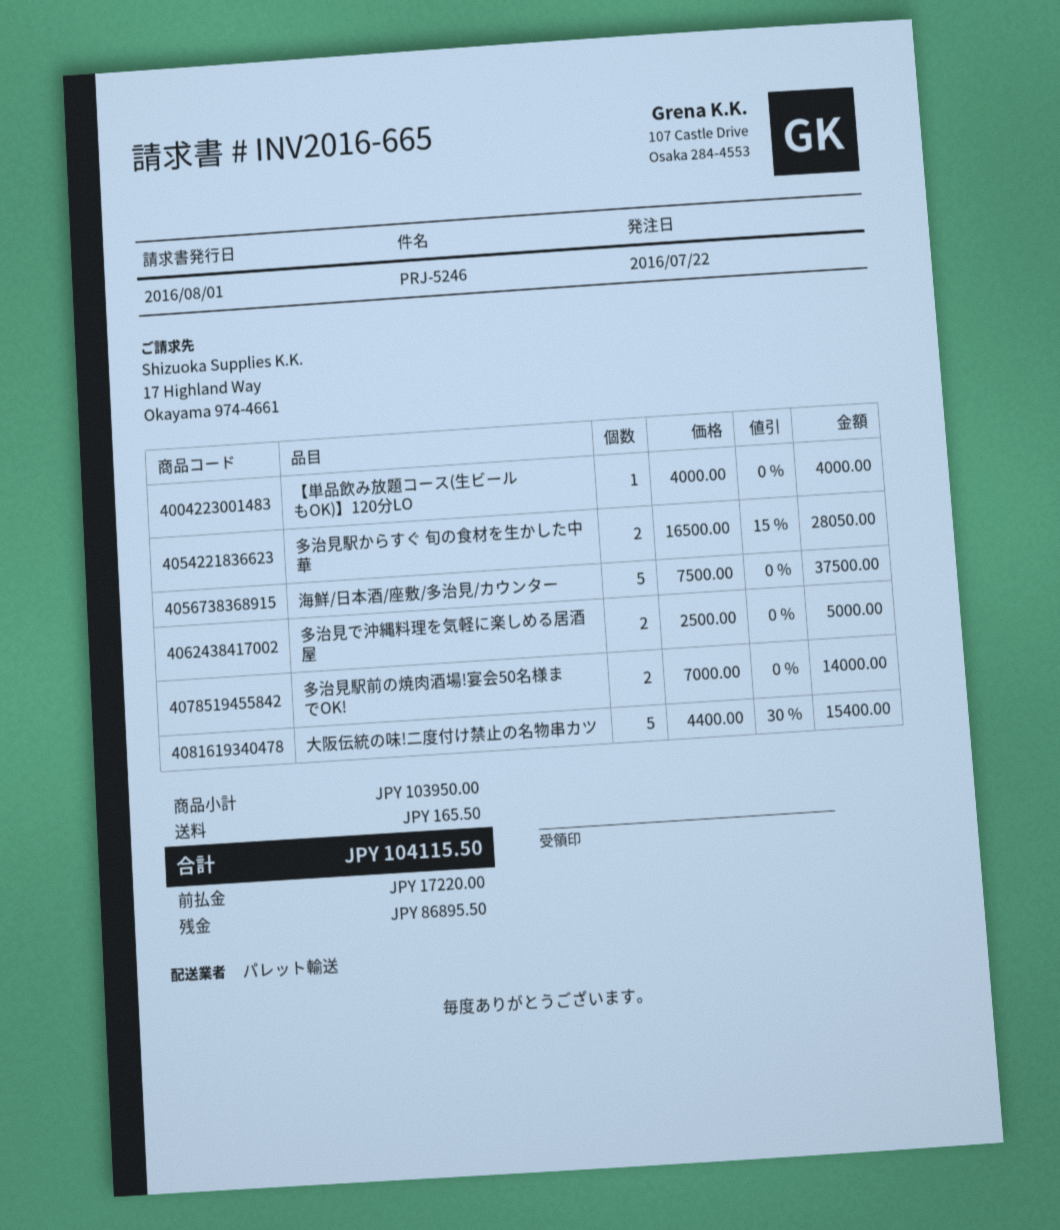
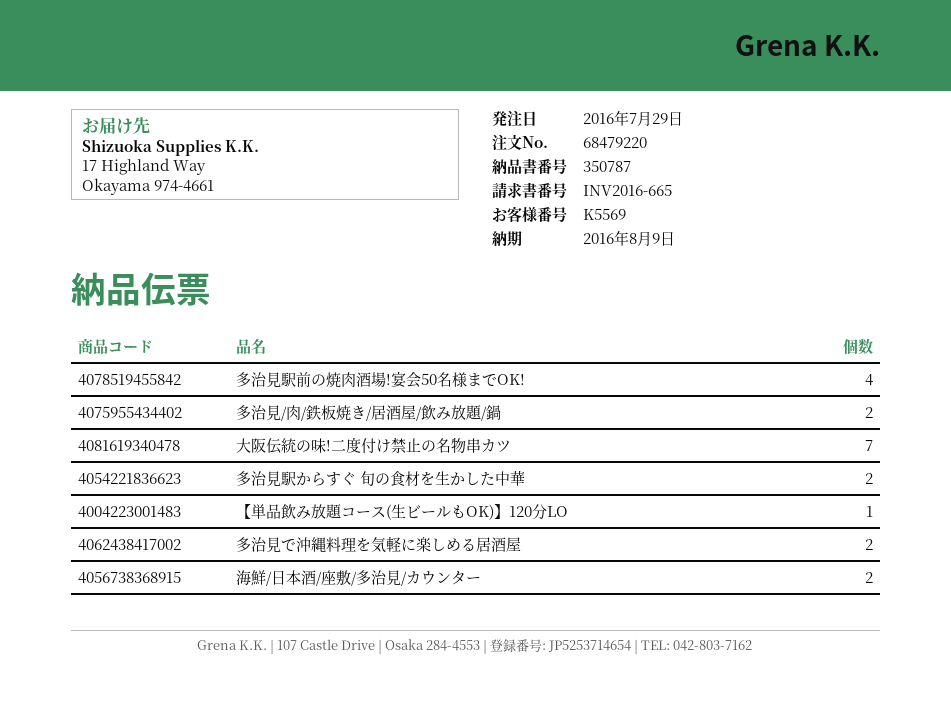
order date: 2016-07-22 -> 2016-07-29
海鮮/日本酒/座敷/多治見/カウンター: 5 -> 2
多治見駅前の焼肉酒場!宴会50名様までOK!: 2 -> 4
大阪伝統の味!二度付け禁止の名物串カツ: 5 -> 7
多治見/肉/鉄板焼き/居酒屋/飲み放題/鍋: none -> 2

